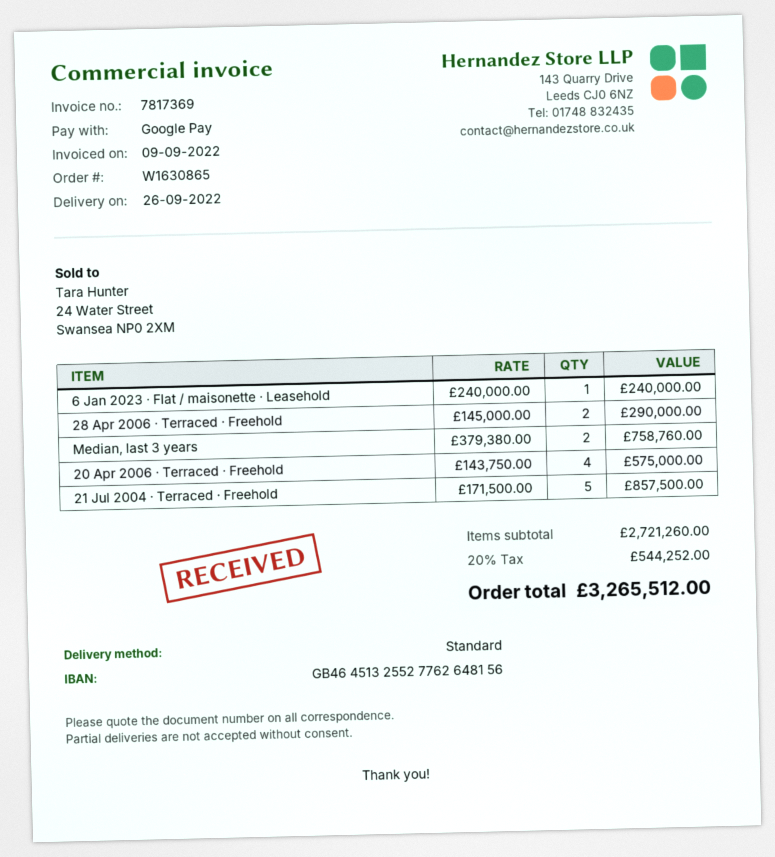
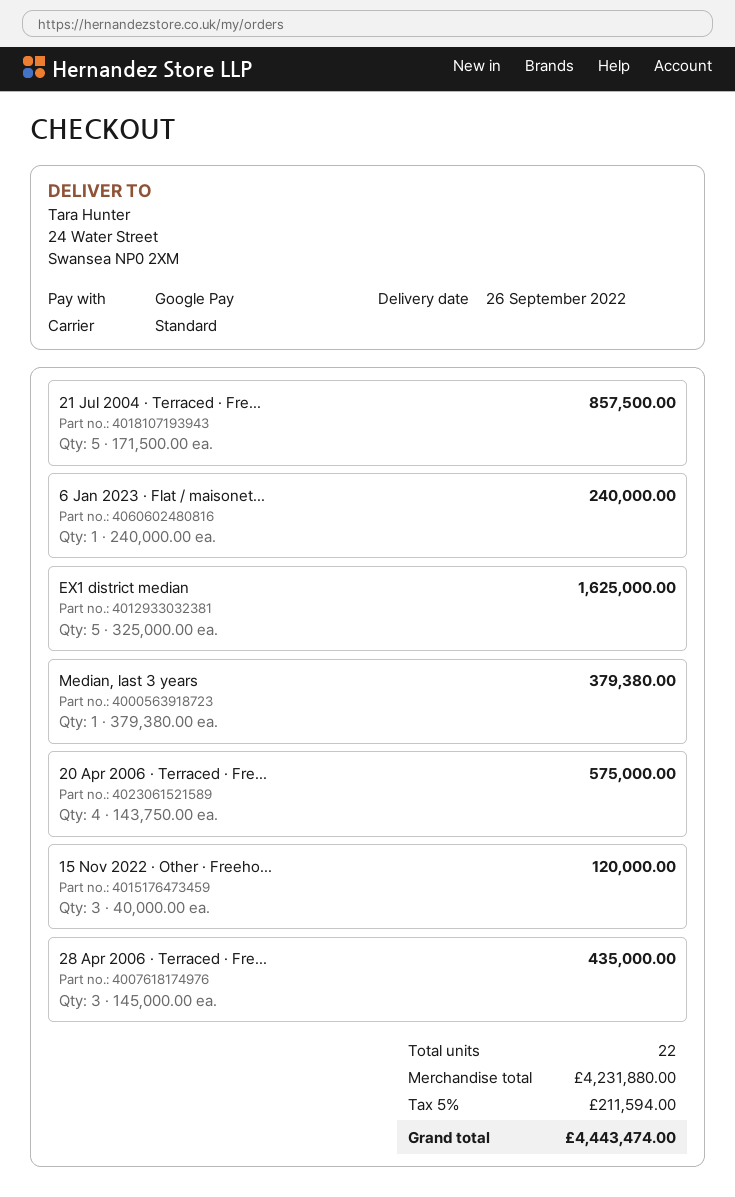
28 Apr 2006 · Terraced · Freehold: 2 x 145000.00 = 290000.00 -> 3 x 145000.00 = 435000.00
Median, last 3 years: 2 x 379380.00 = 758760.00 -> 1 x 379380.00 = 379380.00
EX1 district median: none -> 5 x 325000.00 = 1625000.00
15 Nov 2022 · Other · Freeho...: none -> 3 x 40000.00 = 120000.00
subtotal: 2721260.00 -> 4231880.00
tax: 20% = 544252.00 -> 5% = 211594.00
total: 3265512.00 -> 4443474.00

